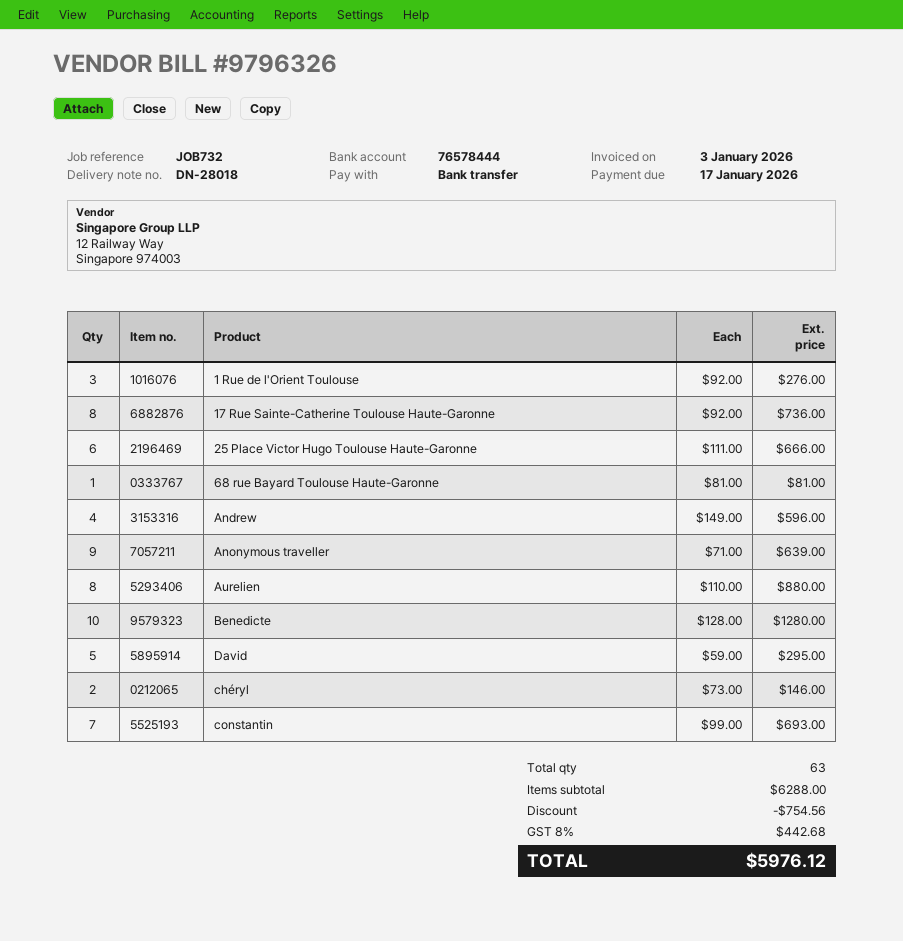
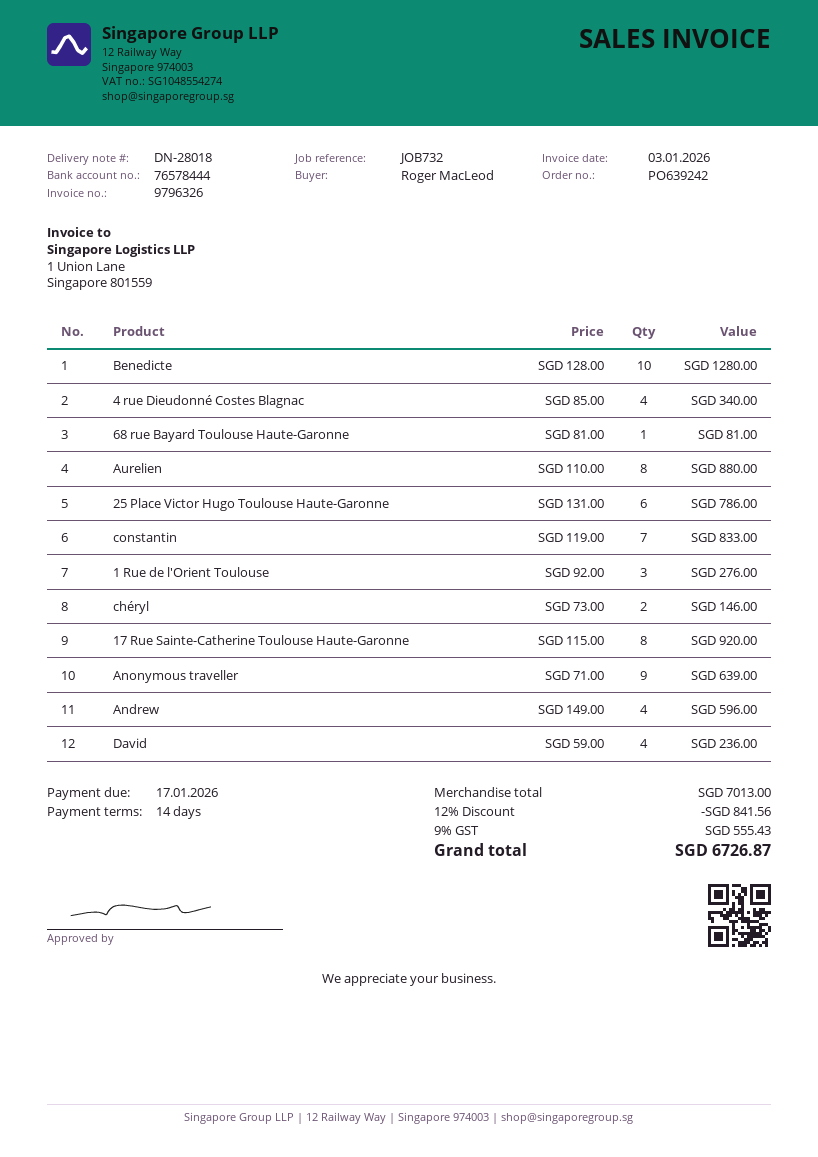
17 Rue Sainte-Catherine Toulouse Haute-Garonne: 8 x 92.00 = 736.00 -> 8 x 115.00 = 920.00
25 Place Victor Hugo Toulouse Haute-Garonne: 6 x 111.00 = 666.00 -> 6 x 131.00 = 786.00
David: 5 x 59.00 = 295.00 -> 4 x 59.00 = 236.00
constantin: 7 x 99.00 = 693.00 -> 7 x 119.00 = 833.00
4 rue Dieudonné Costes Blagnac: none -> 4 x 85.00 = 340.00
subtotal: 6288.00 -> 7013.00
discount: 754.56 -> 841.56
tax: 8% = 442.68 -> 9% = 555.43
total: 5976.12 -> 6726.87

